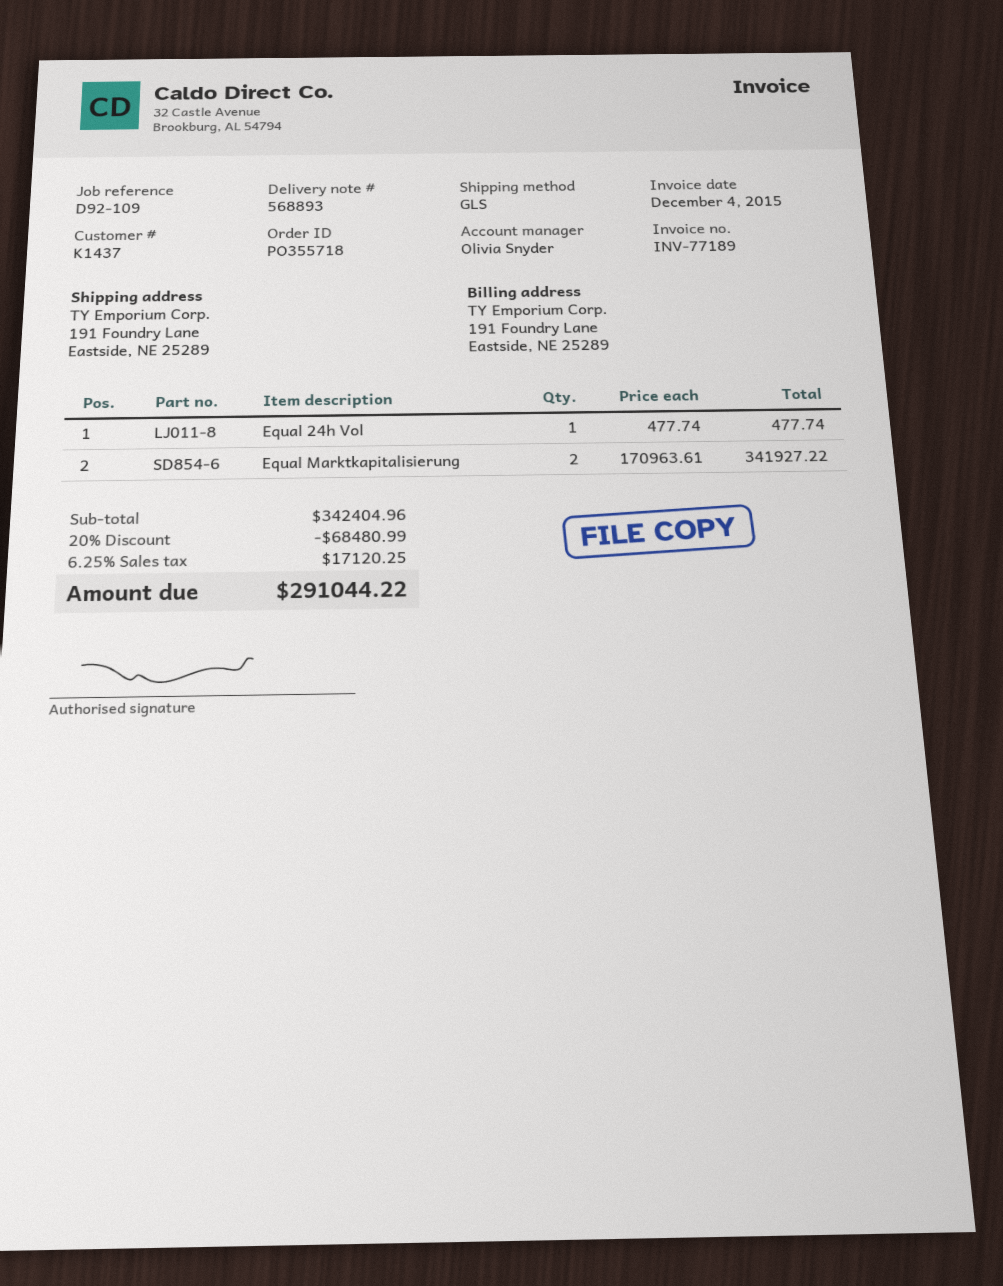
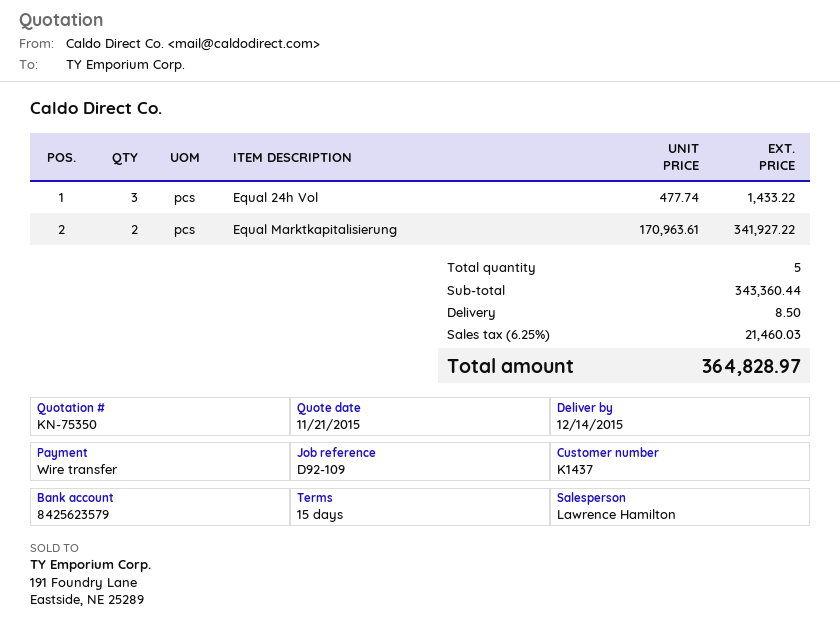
sales rep: Olivia Snyder -> Lawrence Hamilton
Equal 24h Vol: 1 x 477.74 = 477.74 -> 3 x 477.74 = 1433.22
subtotal: 342404.96 -> 343360.44
discount: 20% = 68480.99 -> none
shipping: none -> 8.50
tax: 6.25% = 17120.25 -> 6.25% = 21460.03
total: 291044.22 -> 364828.97

